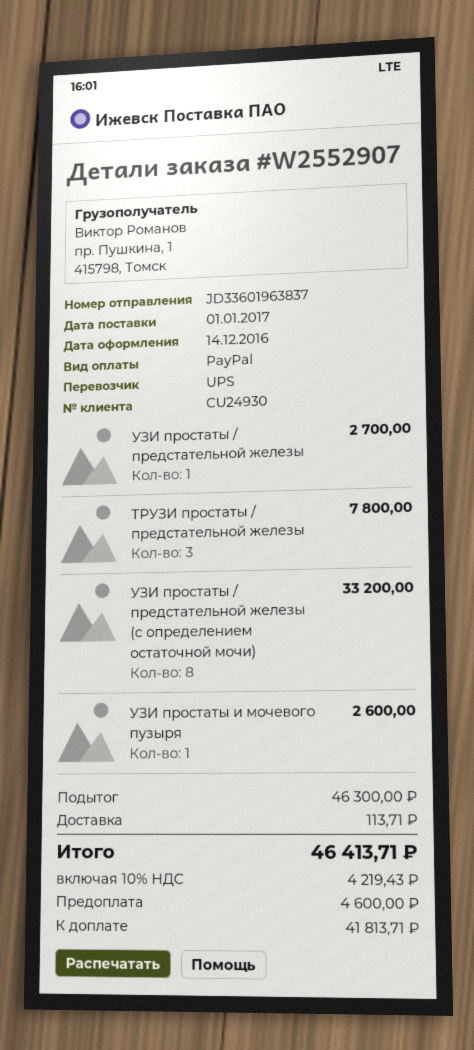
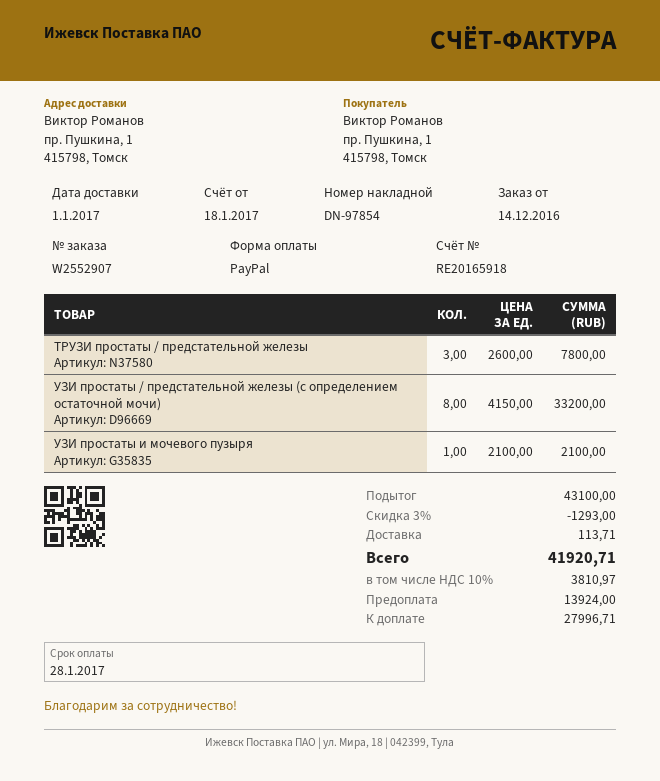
УЗИ простаты / предстательной железы: 1 for 2700.00 -> none
УЗИ простаты и мочевого пузыря: 1 for 2600.00 -> 1 for 2100.00
subtotal: 46300.00 -> 43100.00
discount: none -> 3% = 1293.00
tax: 10% = 4219.43 -> 10% = 3810.97
total: 46413.71 -> 41920.71
deposit: 4600.00 -> 13924.00
balance: 41813.71 -> 27996.71

